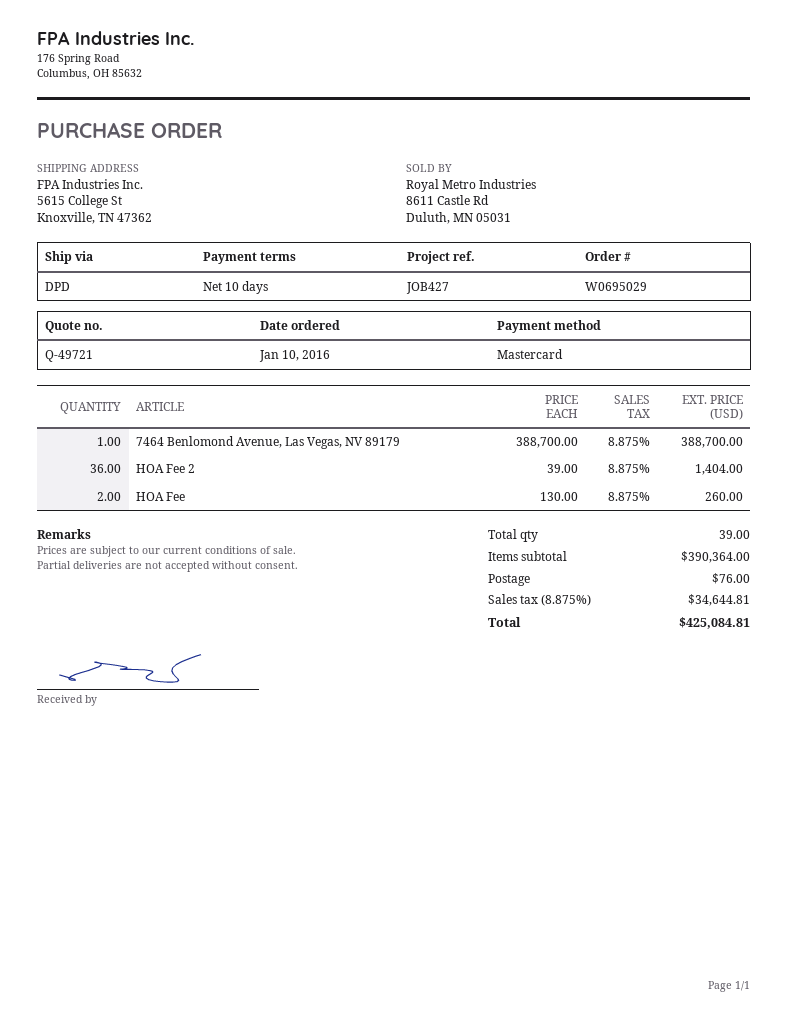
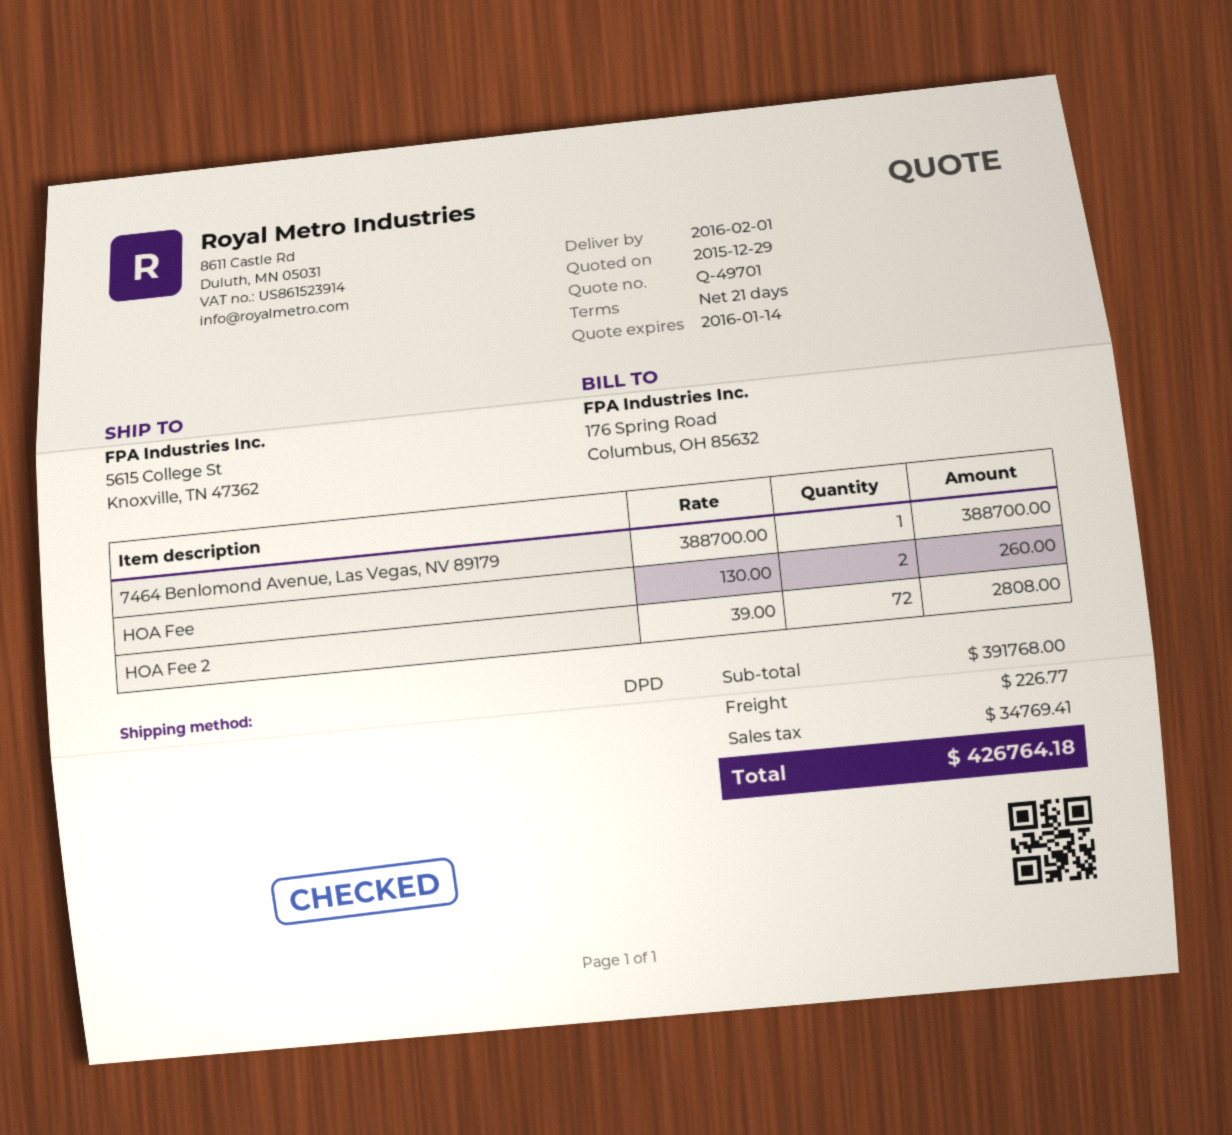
quote number: Q-49721 -> Q-49701
payment terms: 10 days -> 21 days
HOA Fee 2: 36 x 39.00 = 1404.00 -> 72 x 39.00 = 2808.00
subtotal: 390364.00 -> 391768.00
shipping: 76.00 -> 226.77
tax: 34644.81 -> 34769.41
total: 425084.81 -> 426764.18

